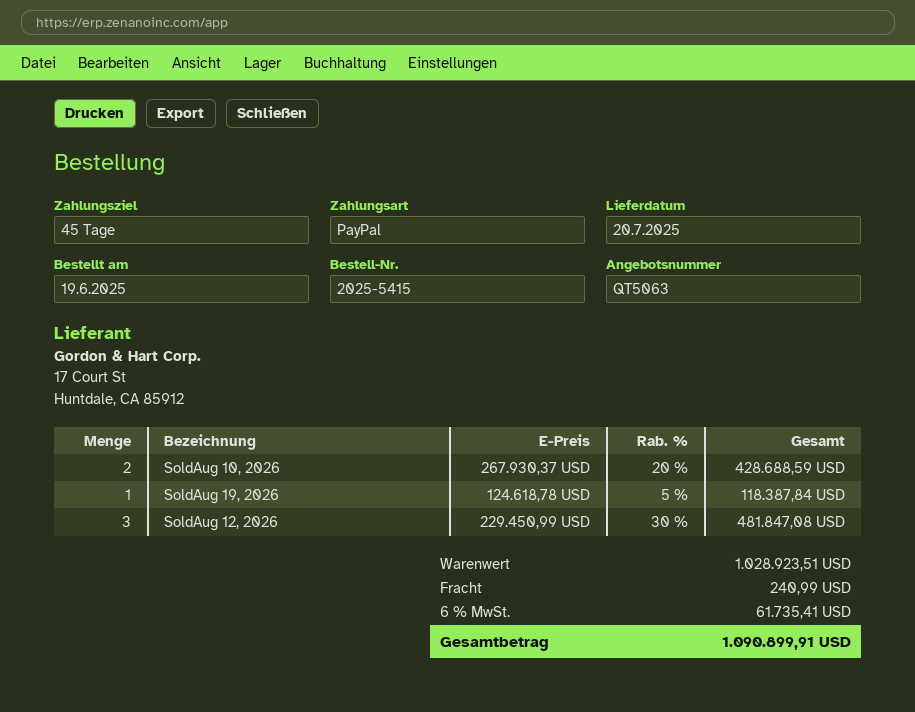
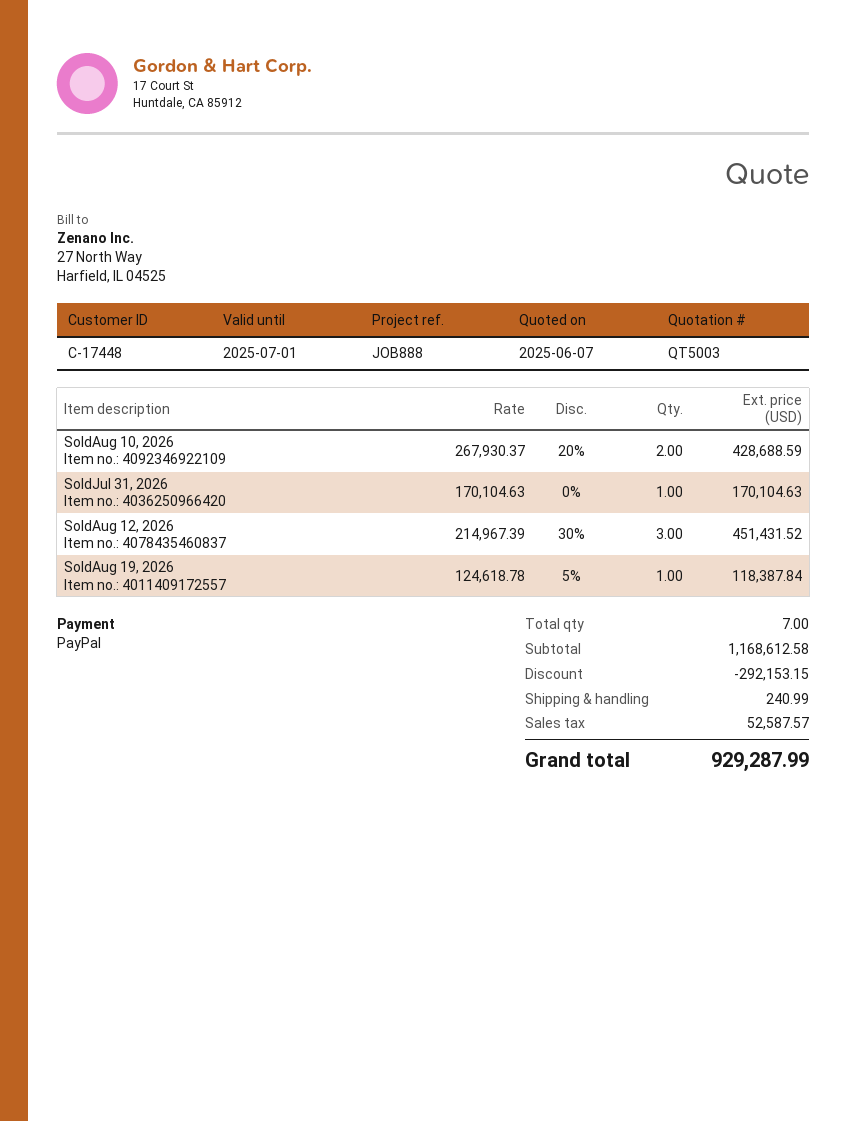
quote number: QT5063 -> QT5003
SoldAug 12, 2026: 3 x 229450.99 - 30% = 481847.08 -> 3 x 214967.39 - 30% = 451431.52
SoldJul 31, 2026: none -> 1 x 170104.63 = 170104.63
subtotal: 1028923.51 -> 1168612.58
discount: none -> 292153.15
tax: 61735.41 -> 52587.57
total: 1090899.91 -> 929287.99

